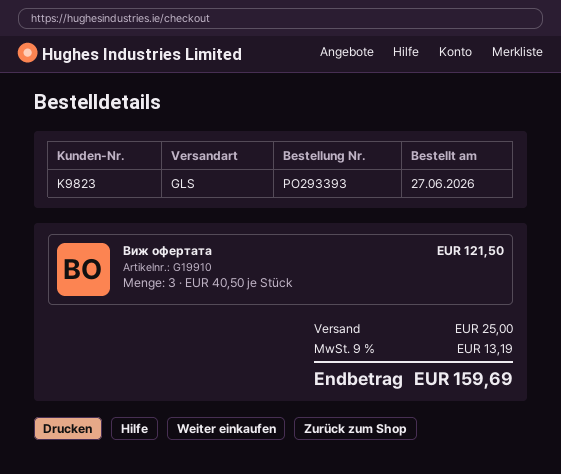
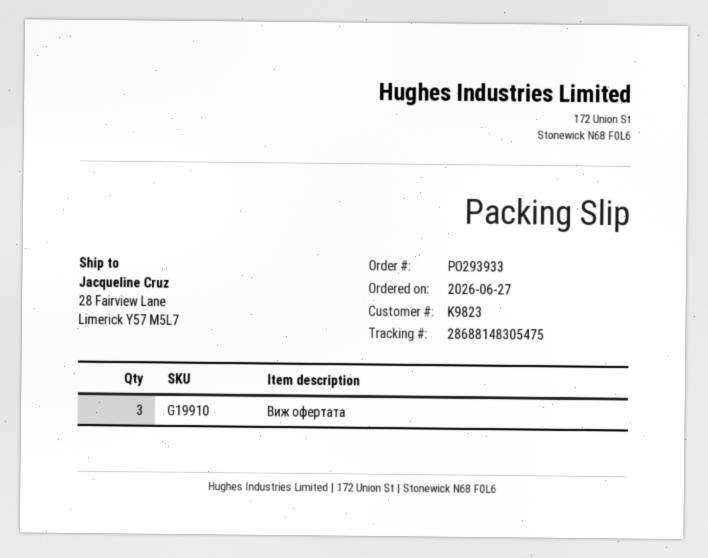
order number: PO293393 -> PO293933

